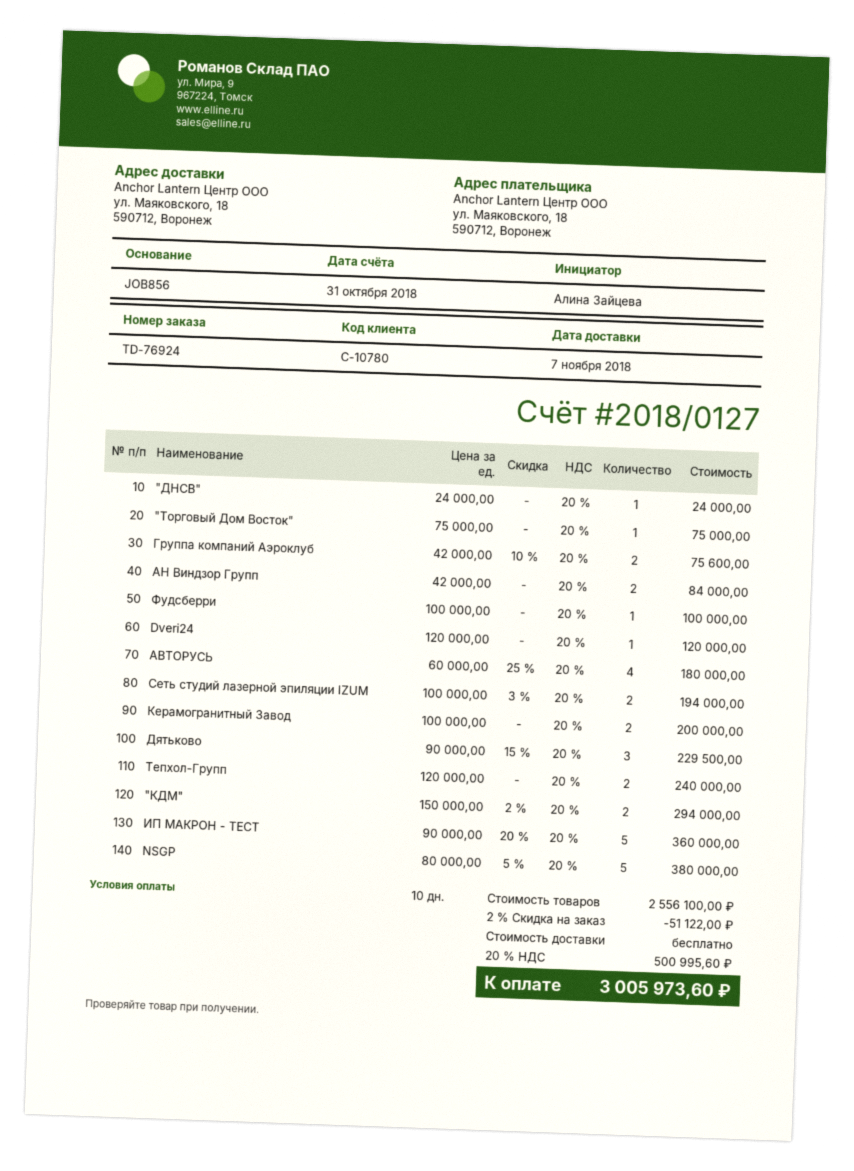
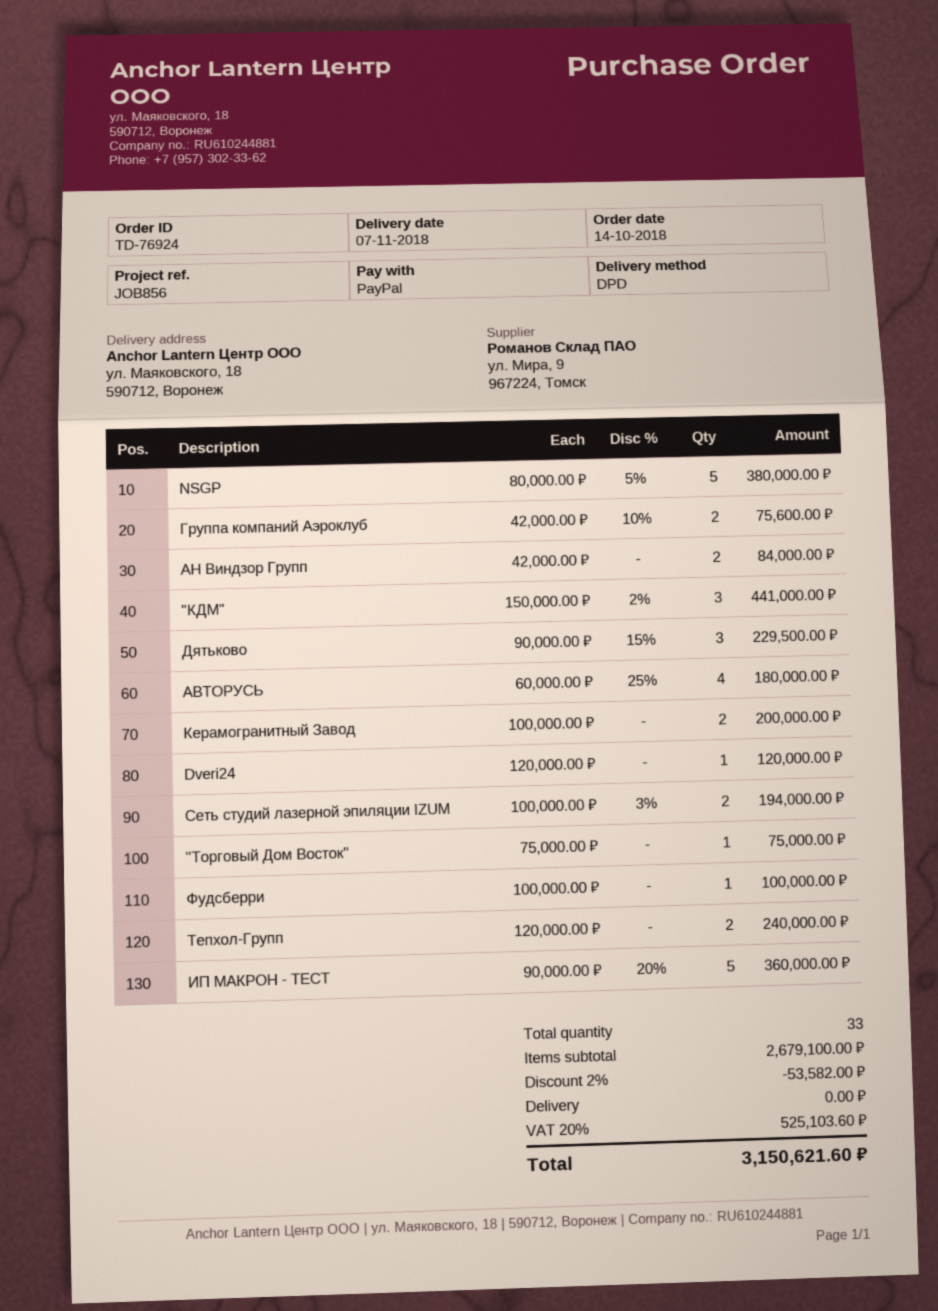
"ДНСВ": 1 x 24000.00 = 24000.00 -> none
"КДМ": 2 x 150000.00 - 2% = 294000.00 -> 3 x 150000.00 - 2% = 441000.00
subtotal: 2556100.00 -> 2679100.00
discount: 2% = 51122.00 -> 2% = 53582.00
tax: 20% = 500995.60 -> 20% = 525103.60
total: 3005973.60 -> 3150621.60

